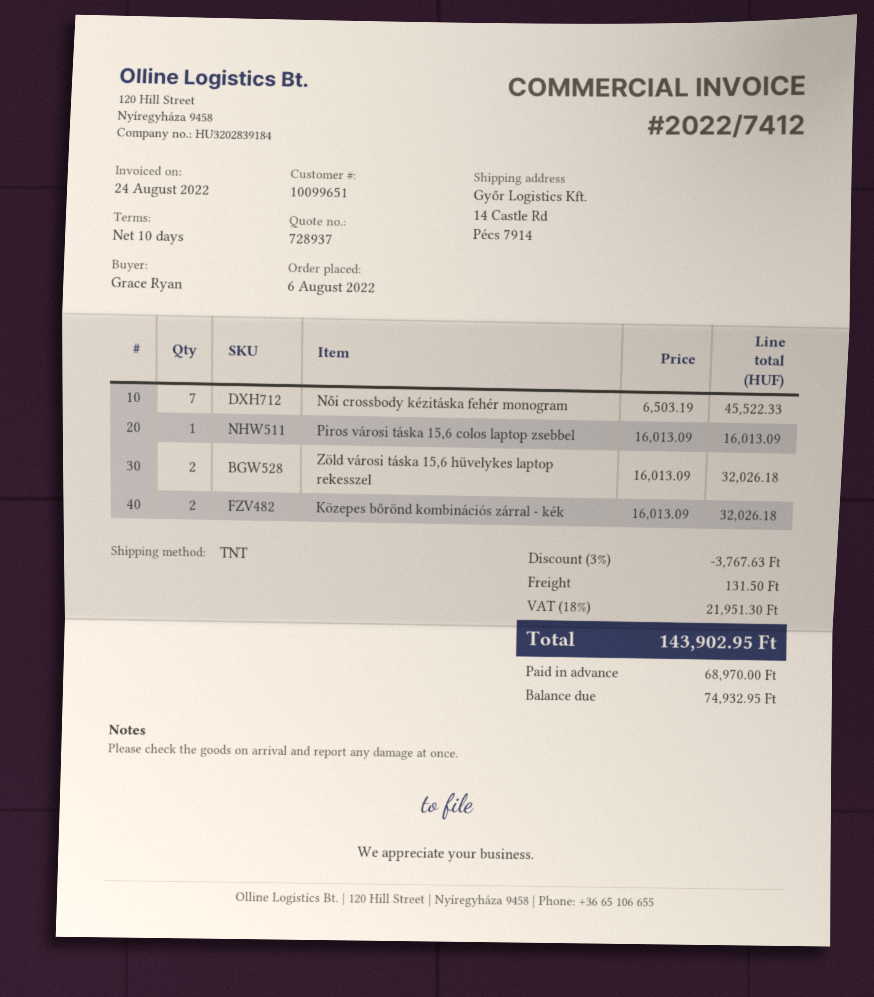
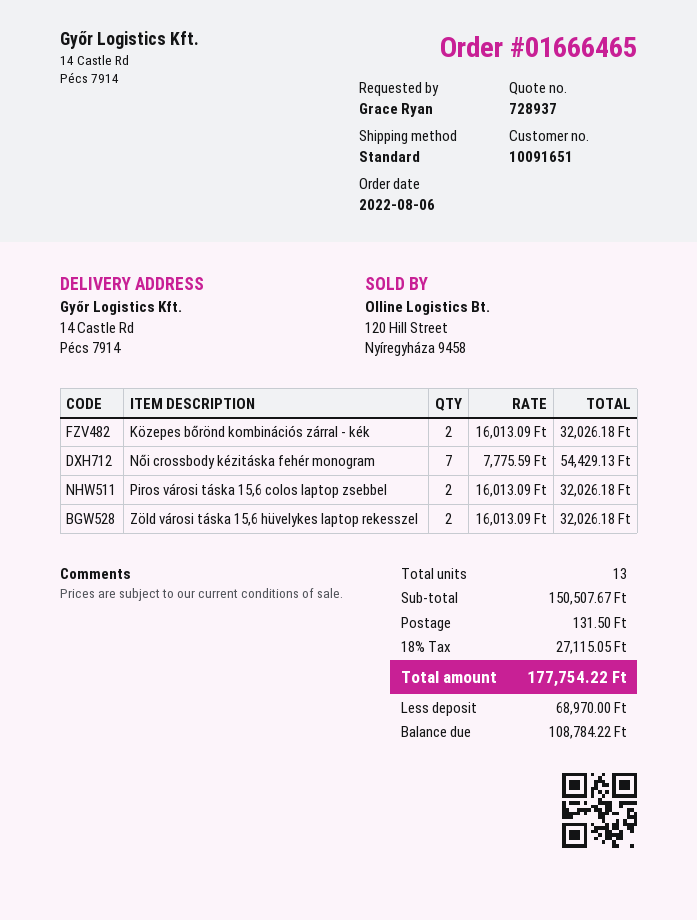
customer number: 10099651 -> 10091651
shipping method: TNT -> standard
Női crossbody kézitáska fehér monogram: 7 x 6503.19 = 45522.33 -> 7 x 7775.59 = 54429.13
Piros városi táska 15,6 colos laptop zsebbel: 1 x 16013.09 = 16013.09 -> 2 x 16013.09 = 32026.18
discount: 3% = 3767.63 -> none
tax: 18% = 21951.30 -> 18% = 27115.05
total: 143902.95 -> 177754.22
balance: 74932.95 -> 108784.22

